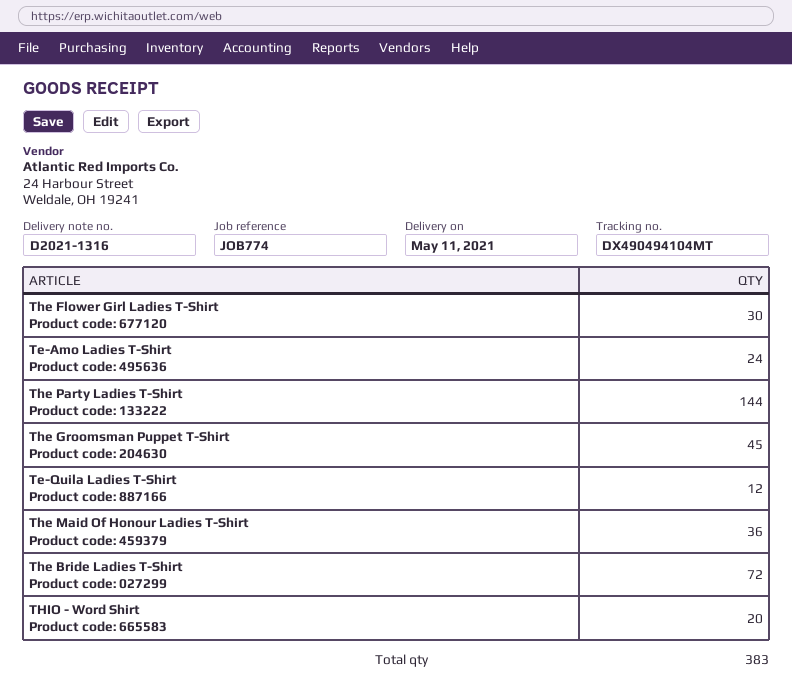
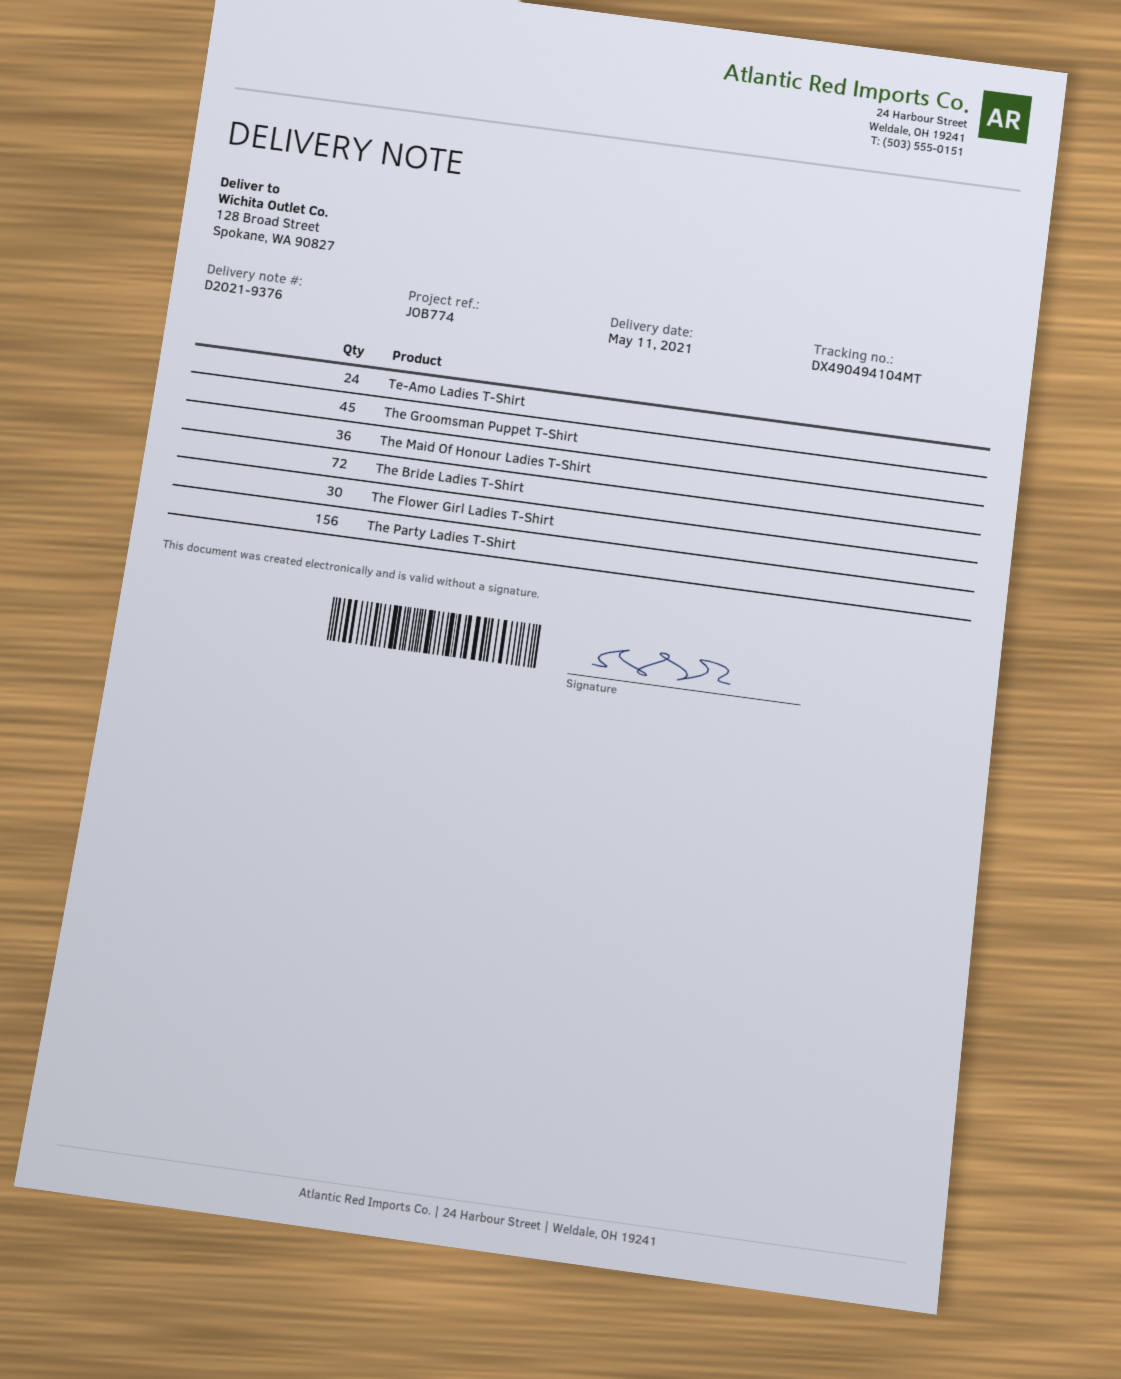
delivery note number: D2021-1316 -> D2021-9376
The Party Ladies T-Shirt: 144 -> 156
Te-Quila Ladies T-Shirt: 12 -> none
THIO - Word Shirt: 20 -> none

